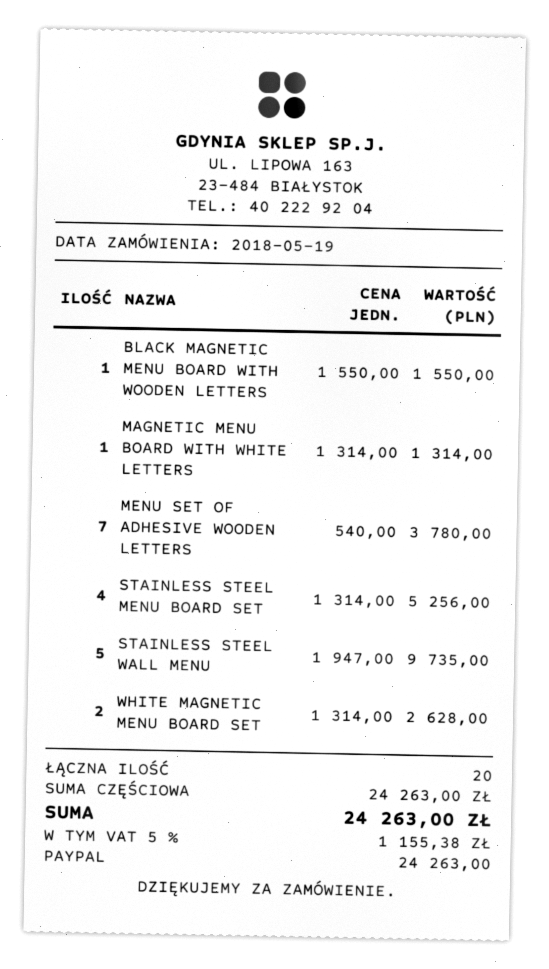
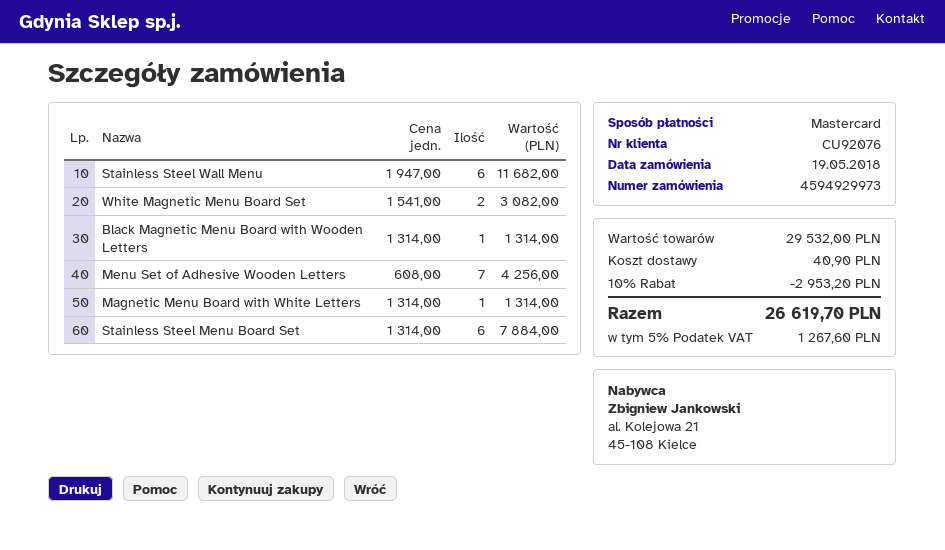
payment method: PayPal -> Mastercard
BLACK MAGNETIC MENU BOARD WITH WOODEN LETTERS: 1 x 1550.00 = 1550.00 -> 1 x 1314.00 = 1314.00
MENU SET OF ADHESIVE WOODEN LETTERS: 7 x 540.00 = 3780.00 -> 7 x 608.00 = 4256.00
STAINLESS STEEL MENU BOARD SET: 4 x 1314.00 = 5256.00 -> 6 x 1314.00 = 7884.00
STAINLESS STEEL WALL MENU: 5 x 1947.00 = 9735.00 -> 6 x 1947.00 = 11682.00
WHITE MAGNETIC MENU BOARD SET: 2 x 1314.00 = 2628.00 -> 2 x 1541.00 = 3082.00
subtotal: 24263.00 -> 29532.00
discount: none -> 10% = 2953.20
shipping: none -> 40.90
tax: 5% = 1155.38 -> 5% = 1267.60
total: 24263.00 -> 26619.70

